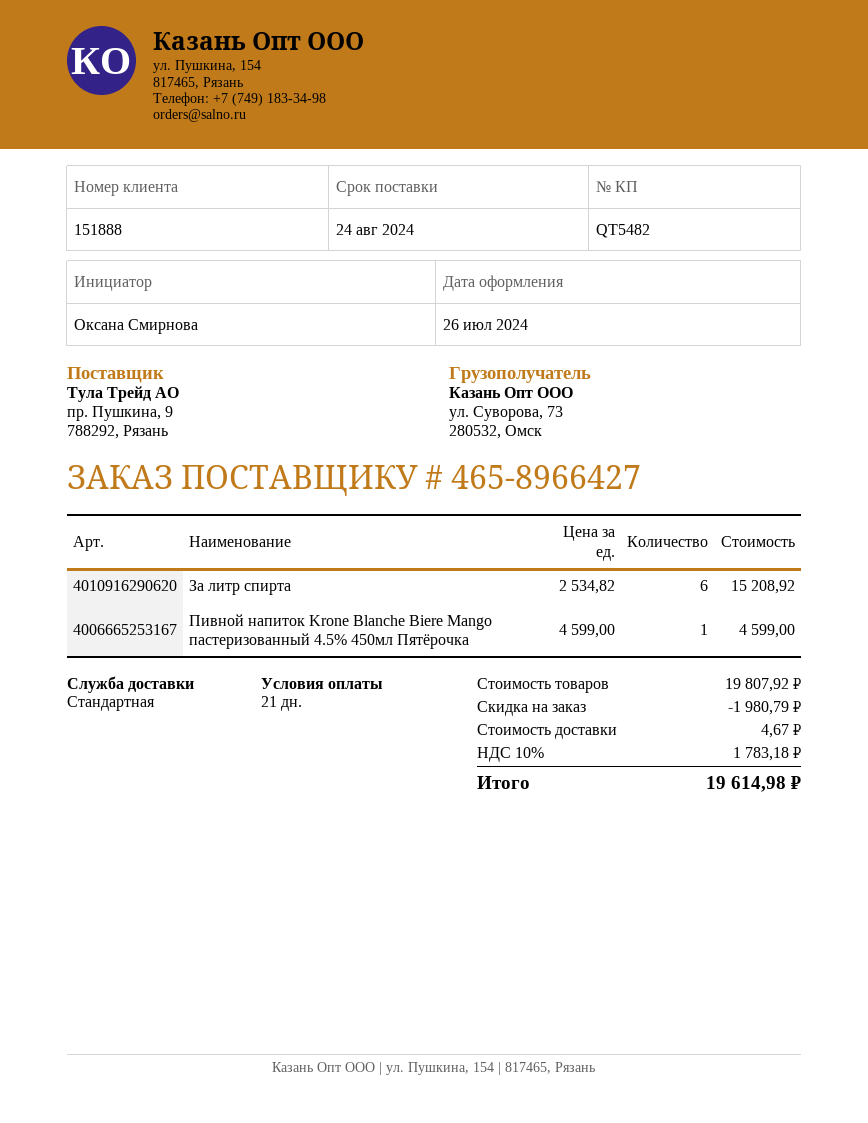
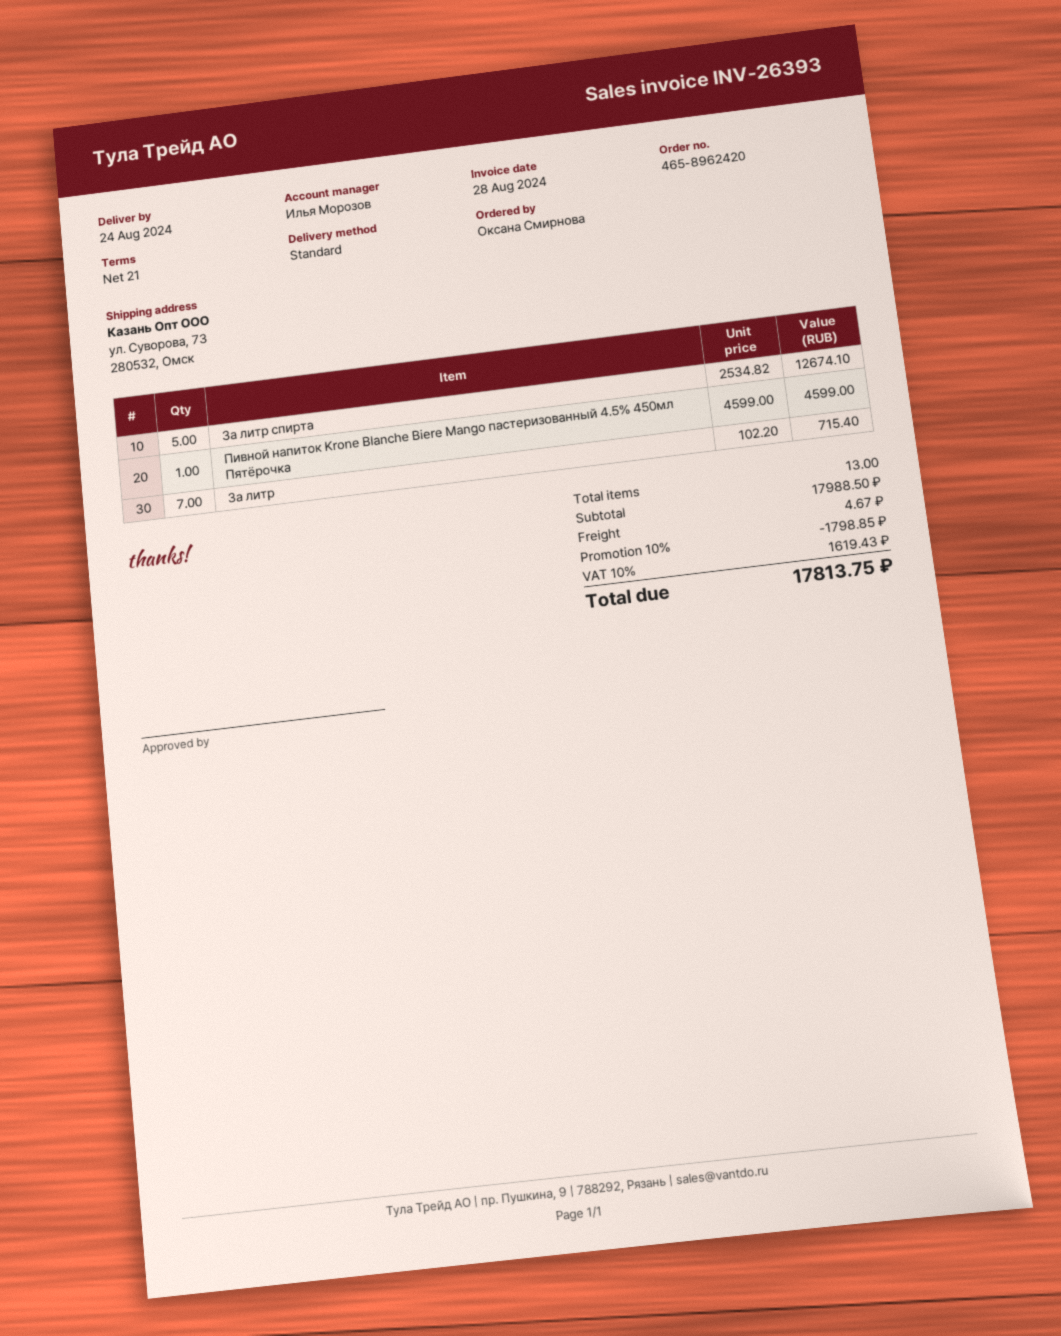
order number: 465-8966427 -> 465-8962420
За литр спирта: 6 x 2534.82 = 15208.92 -> 5 x 2534.82 = 12674.10
За литр: none -> 7 x 102.20 = 715.40
subtotal: 19807.92 -> 17988.50
discount: 1980.79 -> 1798.85
tax: 10% = 1783.18 -> 10% = 1619.43
total: 19614.98 -> 17813.75

